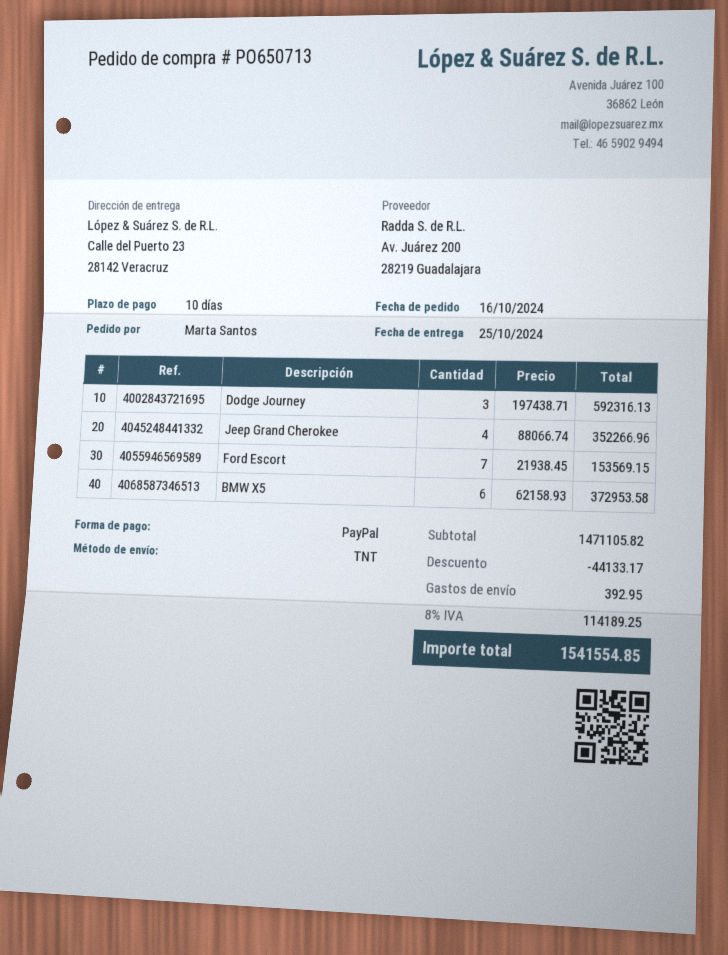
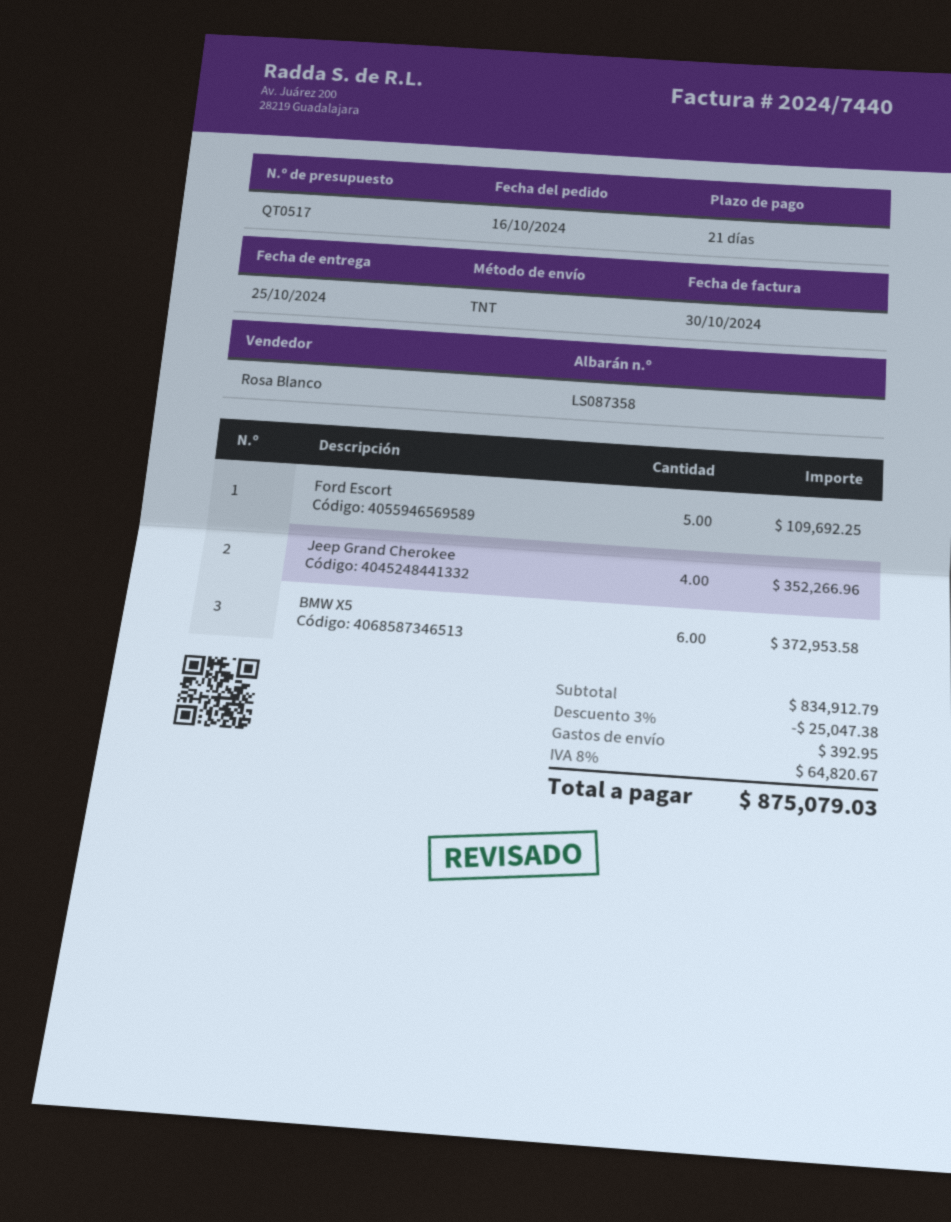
payment terms: 10 days -> 21 days
Dodge Journey: 3 for 592316.13 -> none
Ford Escort: 7 for 153569.15 -> 5 for 109692.25
subtotal: 1471105.82 -> 834912.79
discount: 44133.17 -> 25047.38
tax: 8% = 114189.25 -> 8% = 64820.67
total: 1541554.85 -> 875079.03

